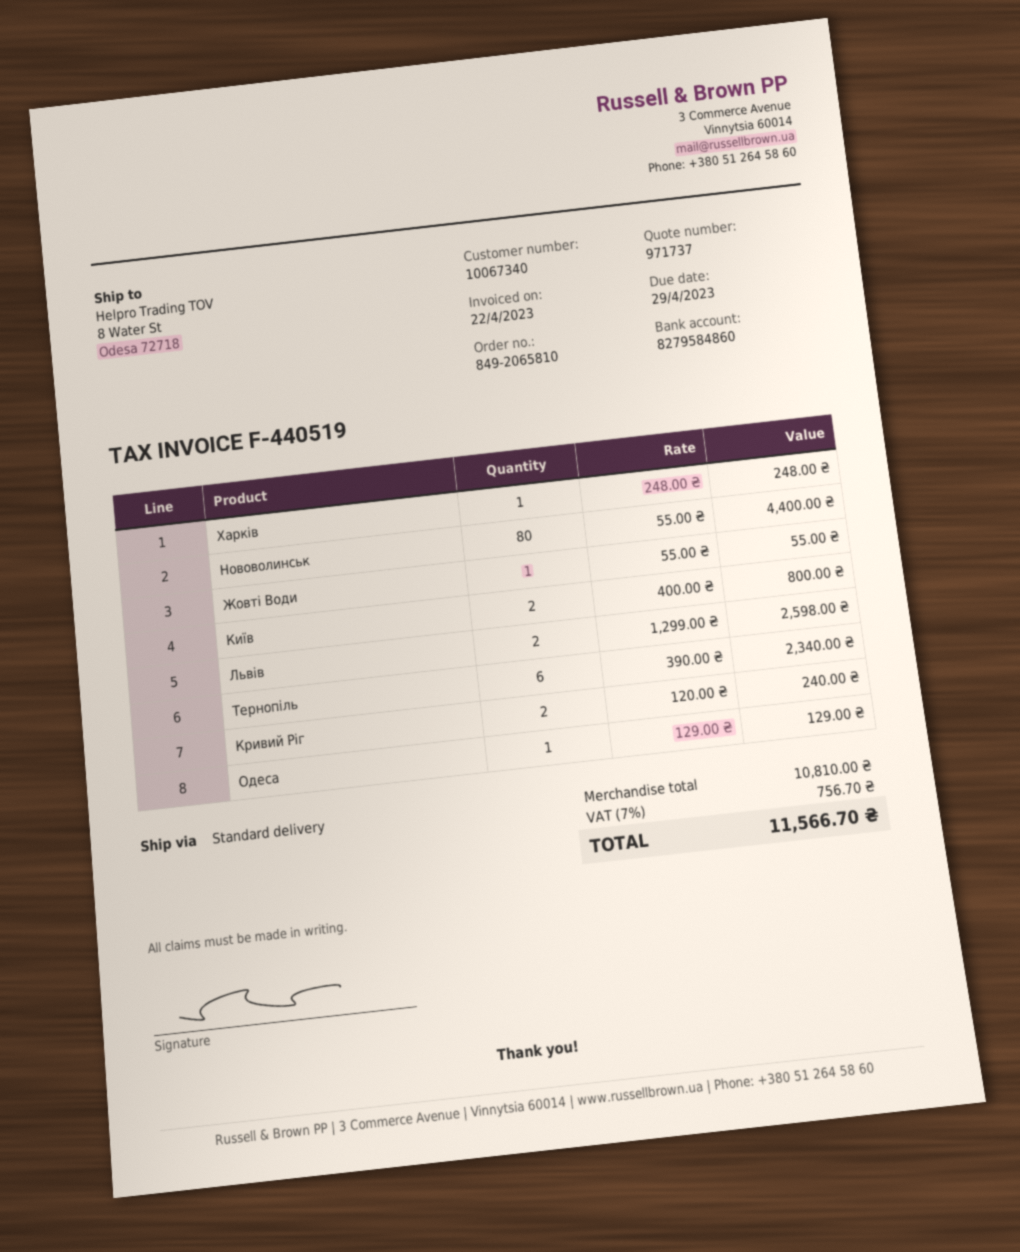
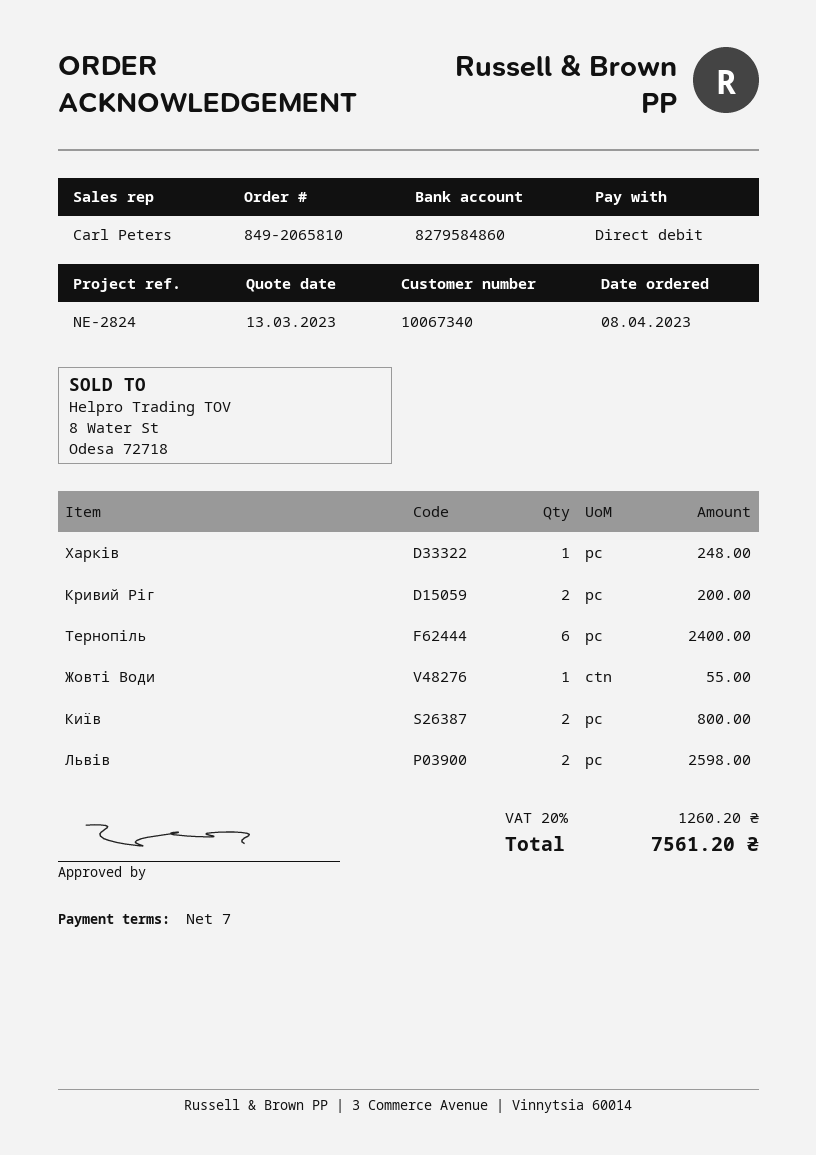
Нововолинськ: 80 for 4400.00 -> none
Тернопіль: 6 for 2340.00 -> 6 for 2400.00
Кривий Ріг: 2 for 240.00 -> 2 for 200.00
Одеса: 1 for 129.00 -> none
tax: 7% = 756.70 -> 20% = 1260.20
total: 11566.70 -> 7561.20

